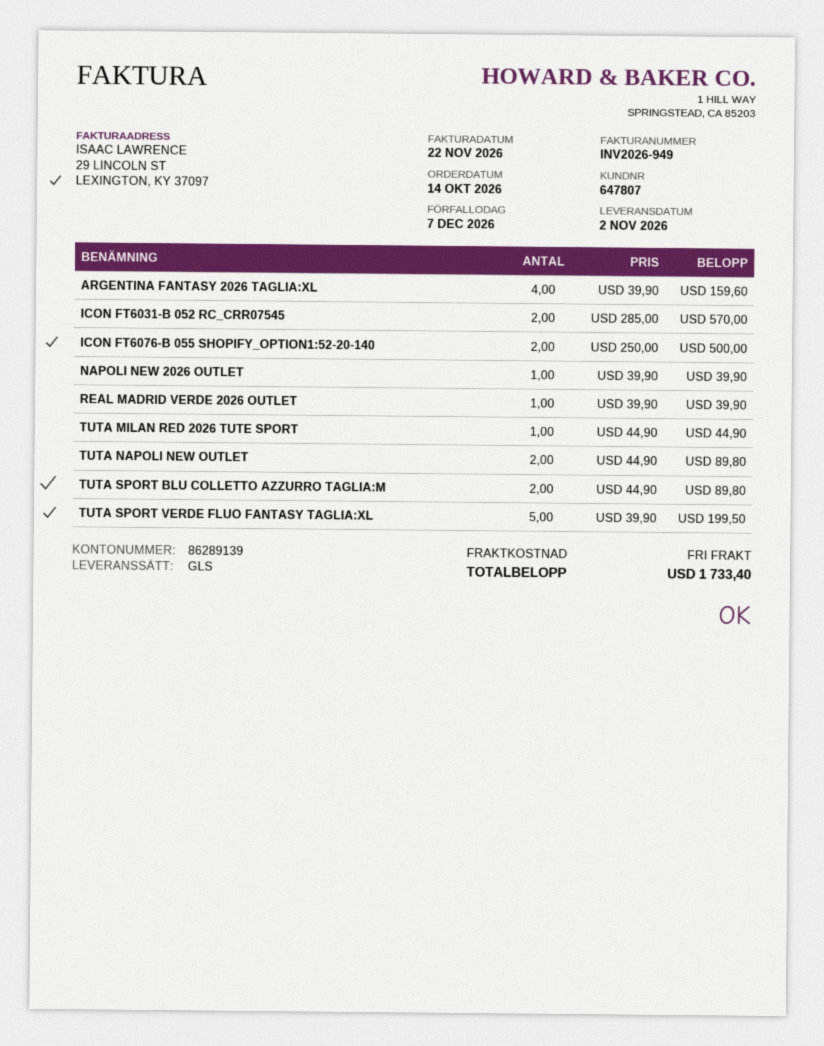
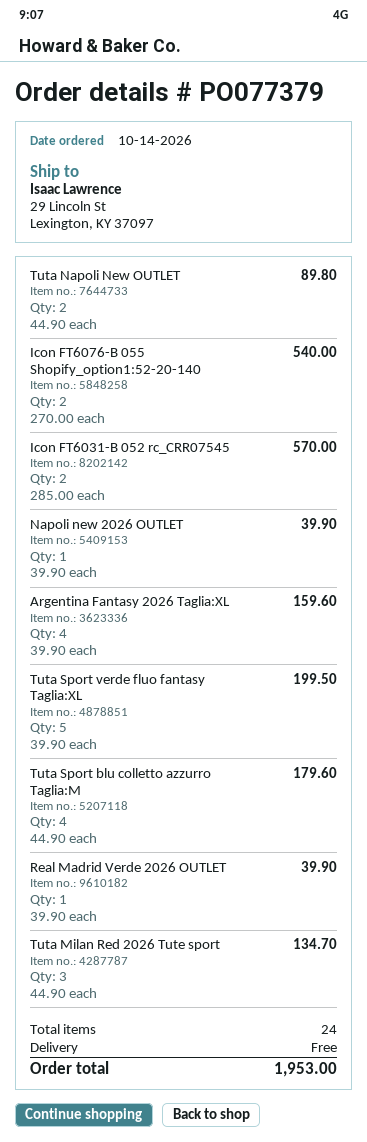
ICON FT6076-B 055 SHOPIFY_OPTION1:52-20-140: 2 x 250.00 = 500.00 -> 2 x 270.00 = 540.00
TUTA MILAN RED 2026 TUTE SPORT: 1 x 44.90 = 44.90 -> 3 x 44.90 = 134.70
TUTA SPORT BLU COLLETTO AZZURRO TAGLIA:M: 2 x 44.90 = 89.80 -> 4 x 44.90 = 179.60
total: 1733.40 -> 1953.00

